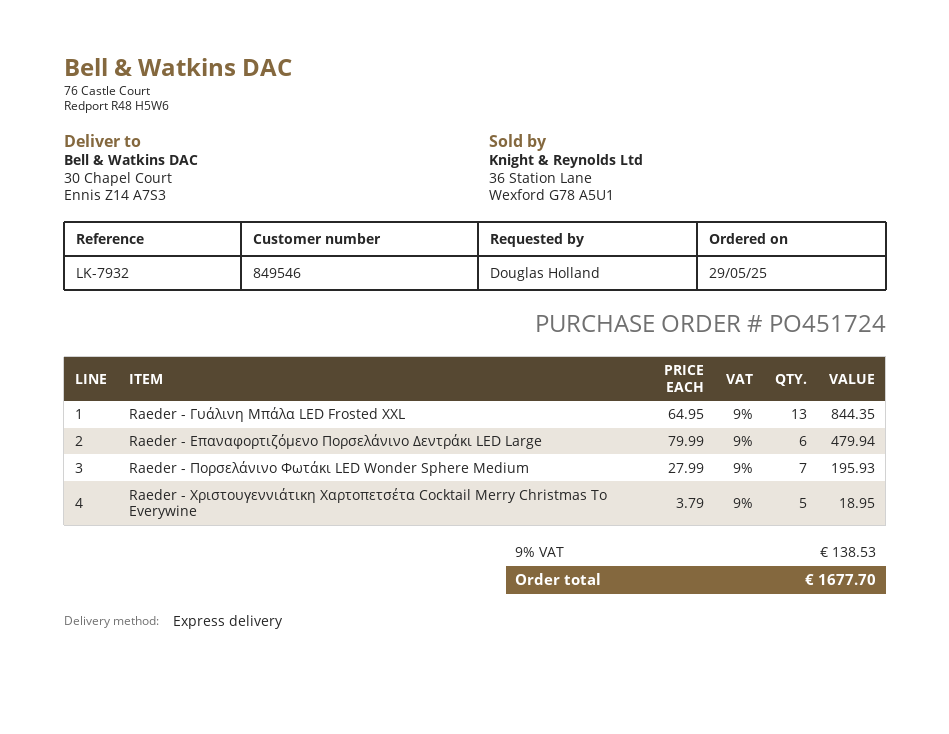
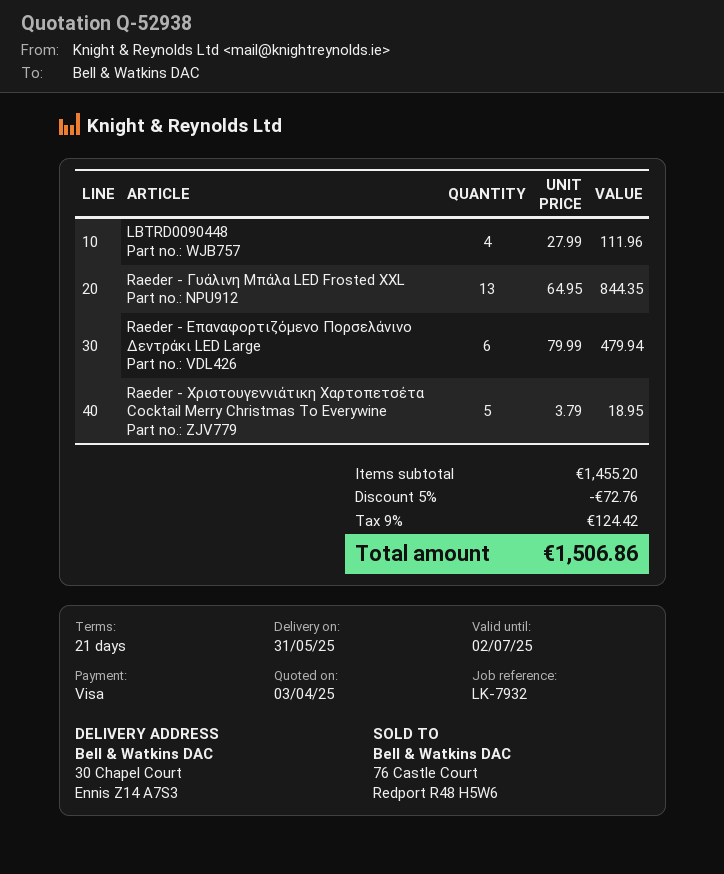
Raeder - Πορσελάνινο Φωτάκι LED Wonder Sphere Medium: 7 x 27.99 = 195.93 -> none
LBTRD0090448: none -> 4 x 27.99 = 111.96
discount: none -> 5% = 72.76
tax: 9% = 138.53 -> 9% = 124.42
total: 1677.70 -> 1506.86

